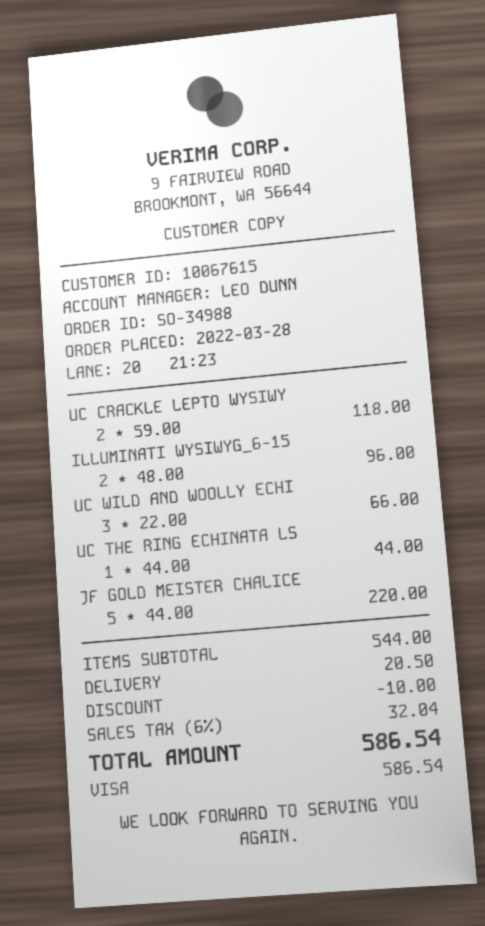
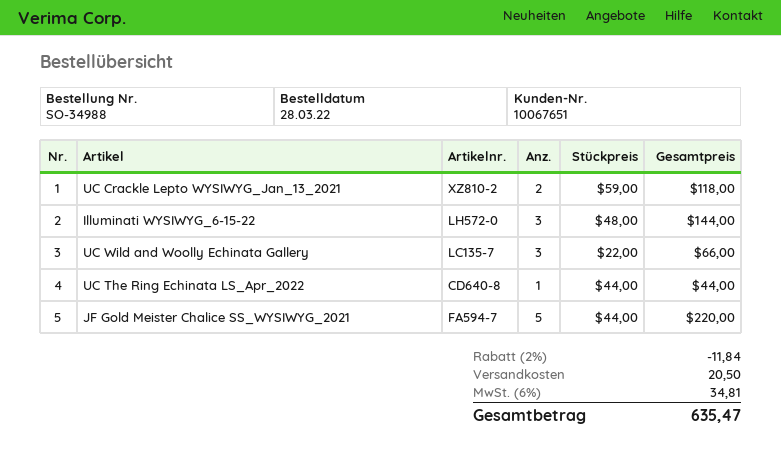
customer number: 10067615 -> 10067651
ILLUMINATI WYSIWYG_6-15: 2 x 48.00 = 96.00 -> 3 x 48.00 = 144.00
discount: 10.00 -> 11.84
tax: 6% = 32.04 -> 6% = 34.81
total: 586.54 -> 635.47

